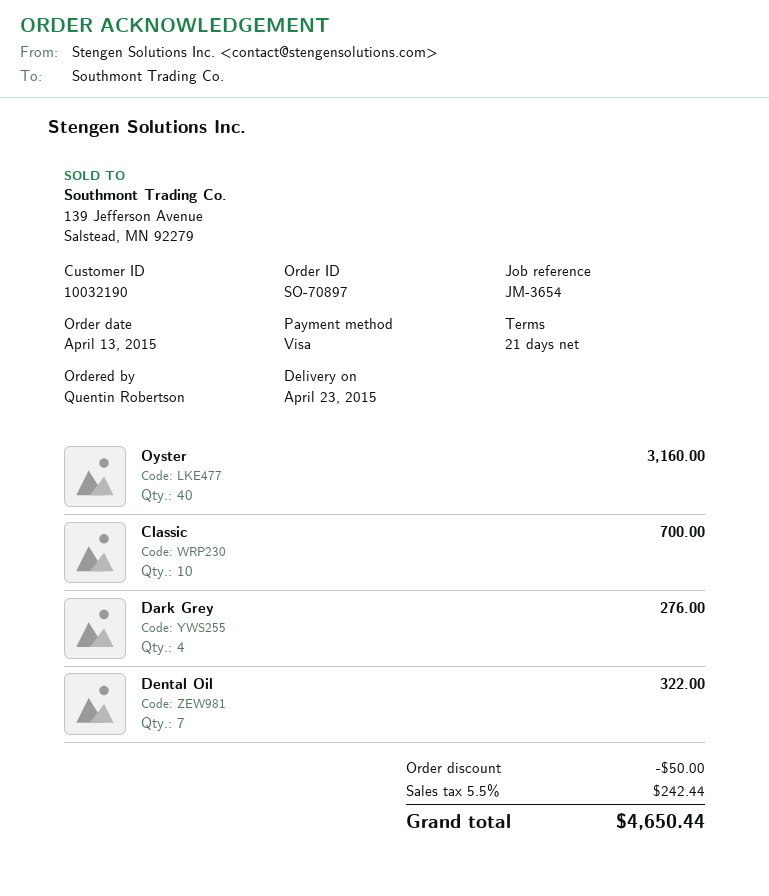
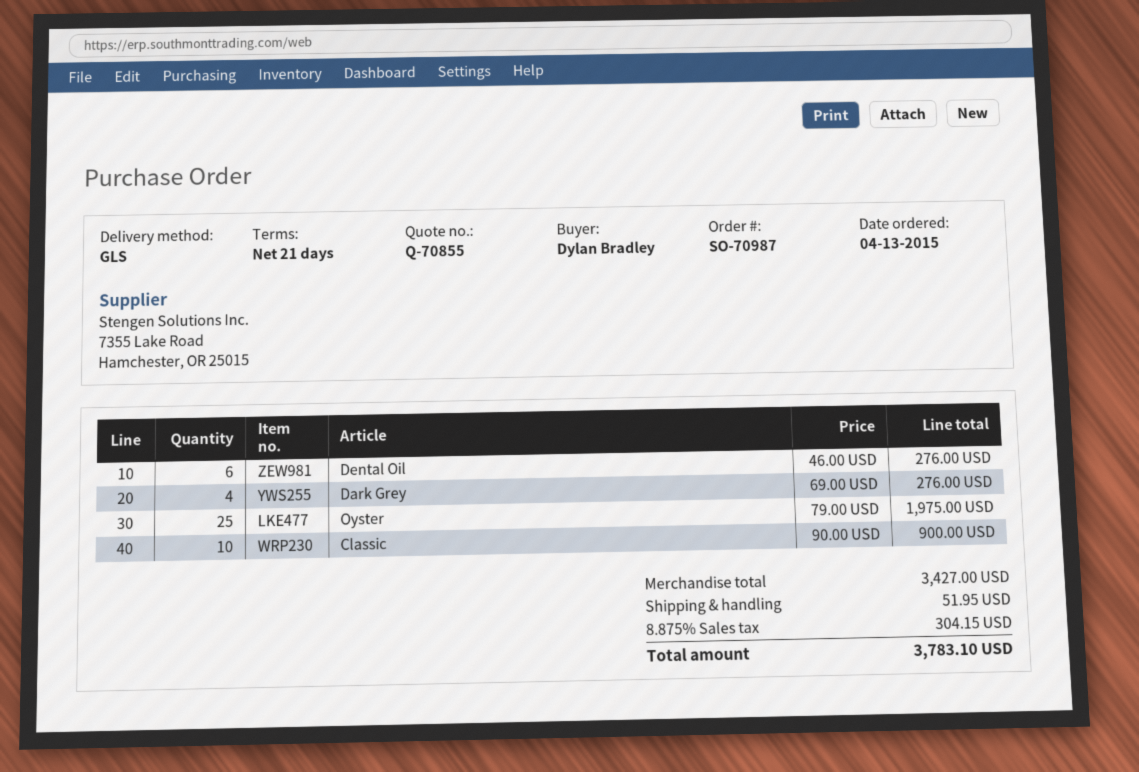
order number: SO-70897 -> SO-70987
ordered by: Quentin Robertson -> Dylan Bradley
Oyster: 40 for 3160.00 -> 25 for 1975.00
Classic: 10 for 700.00 -> 10 for 900.00
Dental Oil: 7 for 322.00 -> 6 for 276.00
discount: 50.00 -> none
shipping: none -> 51.95
tax: 5.5% = 242.44 -> 8.875% = 304.15
total: 4650.44 -> 3783.10

